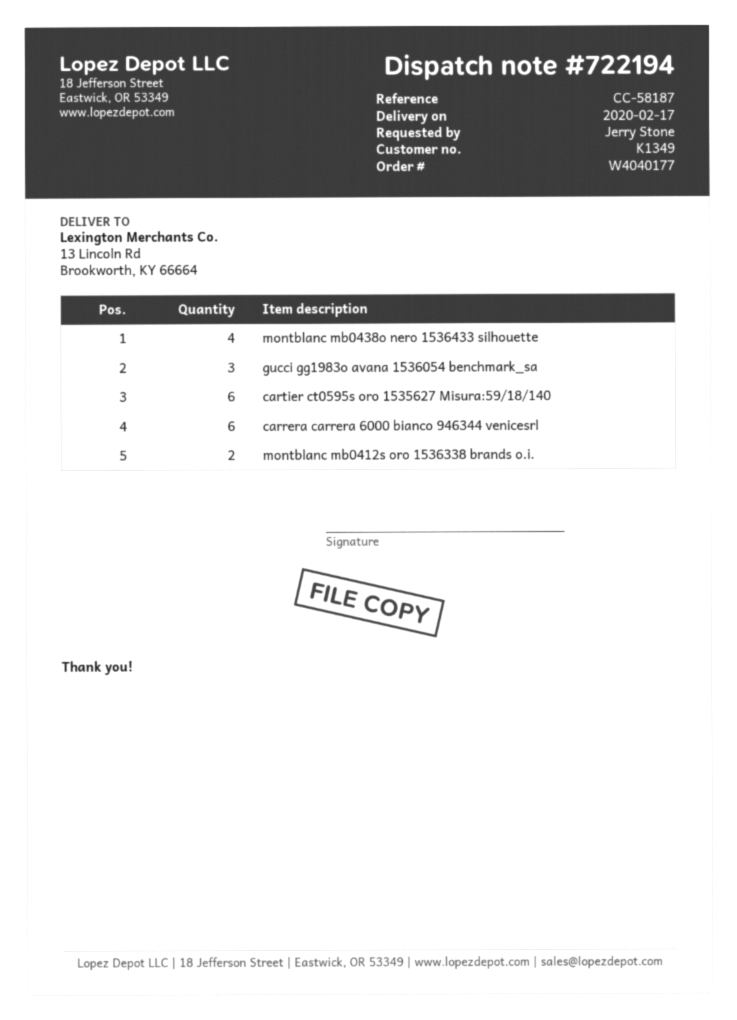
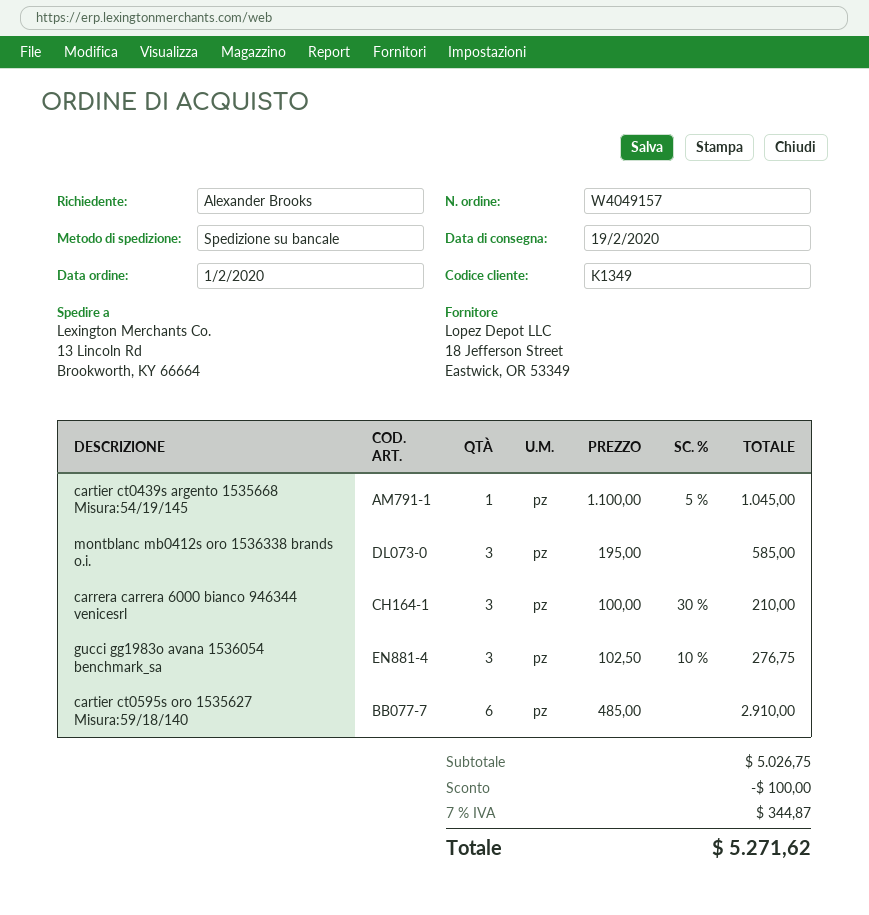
order number: W4040177 -> W4049157
delivery date: 2020-02-17 -> 2020-02-19
ordered by: Jerry Stone -> Alexander Brooks
montblanc mb0438o nero 1536433 silhouette: 4 -> none
carrera carrera 6000 bianco 946344 venicesrl: 6 -> 3
montblanc mb0412s oro 1536338 brands o.i.: 2 -> 3
cartier ct0439s argento 1535668 Misura:54/19/145: none -> 1

